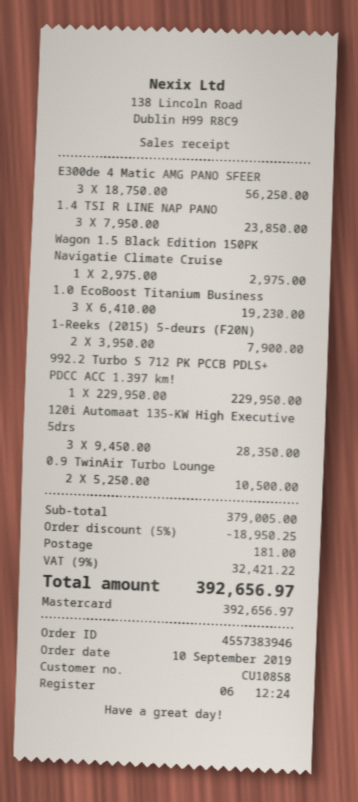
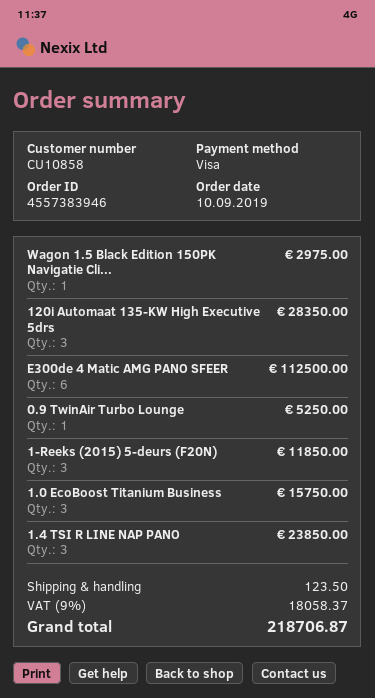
payment method: Mastercard -> Visa
E300de 4 Matic AMG PANO SFEER: 3 for 56250.00 -> 6 for 112500.00
1.0 EcoBoost Titanium Business: 3 for 19230.00 -> 3 for 15750.00
1-Reeks (2015) 5-deurs (F20N): 2 for 7900.00 -> 3 for 11850.00
992.2 Turbo S 712 PK PCCB PDLS+ PDCC ACC 1.397 km!: 1 for 229950.00 -> none
0.9 TwinAir Turbo Lounge: 2 for 10500.00 -> 1 for 5250.00
discount: 5% = 18950.25 -> none
shipping: 181.00 -> 123.50
tax: 9% = 32421.22 -> 9% = 18058.37
total: 392656.97 -> 218706.87

